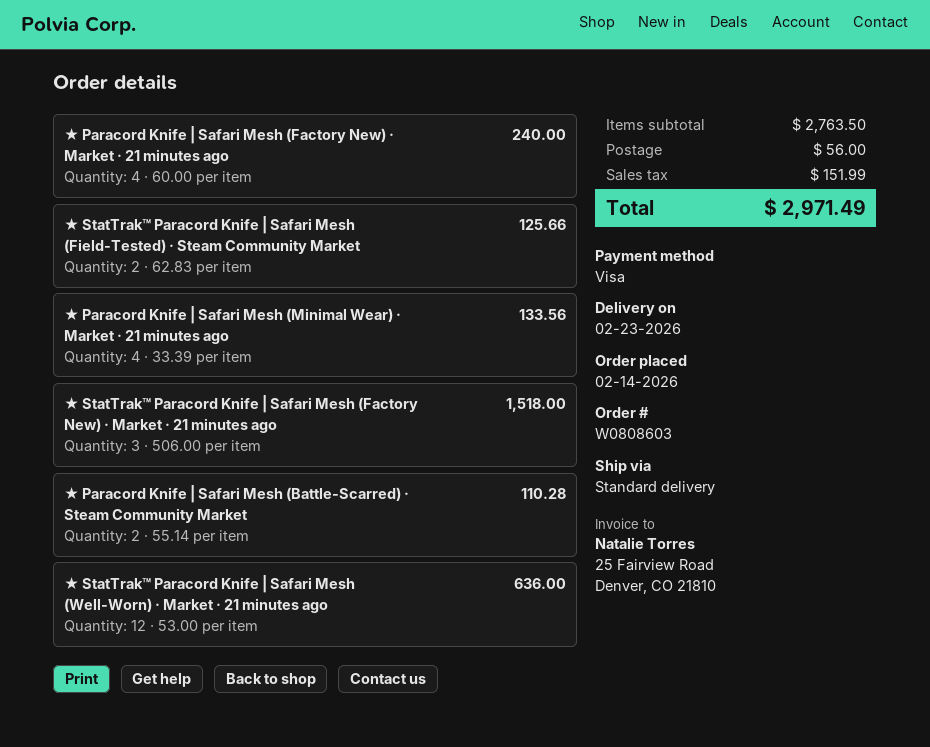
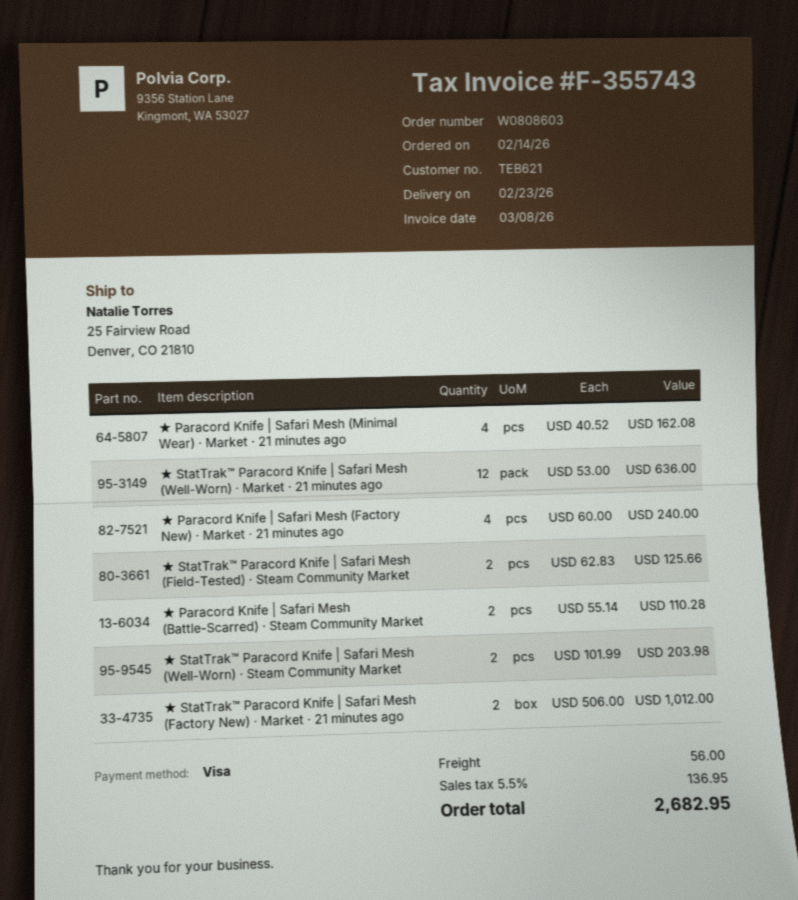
★ Paracord Knife | Safari Mesh (Minimal Wear) · Market · 21 minutes ago: 4 x 33.39 = 133.56 -> 4 x 40.52 = 162.08
★ StatTrak™ Paracord Knife | Safari Mesh (Factory New) · Market · 21 minutes ago: 3 x 506.00 = 1518.00 -> 2 x 506.00 = 1012.00
★ StatTrak™ Paracord Knife | Safari Mesh (Well-Worn) · Steam Community Market: none -> 2 x 101.99 = 203.98
tax: 151.99 -> 136.95
total: 2971.49 -> 2682.95

